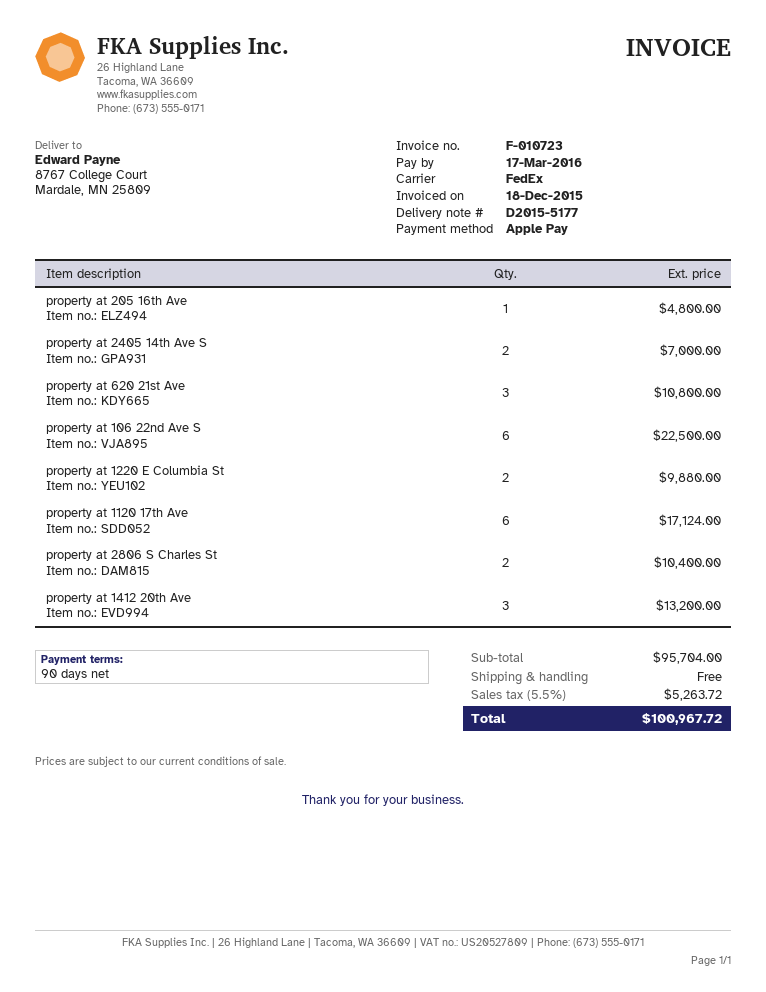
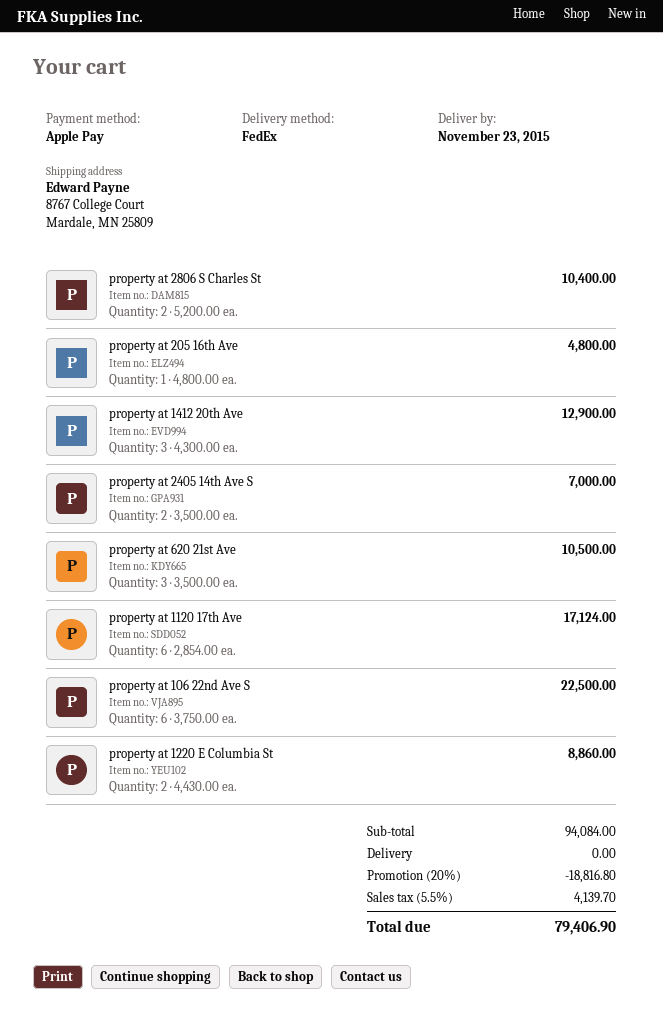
property at 620 21st Ave: 3 for 10800.00 -> 3 for 10500.00
property at 1220 E Columbia St: 2 for 9880.00 -> 2 for 8860.00
property at 1412 20th Ave: 3 for 13200.00 -> 3 for 12900.00
subtotal: 95704.00 -> 94084.00
discount: none -> 20% = 18816.80
tax: 5.5% = 5263.72 -> 5.5% = 4139.70
total: 100967.72 -> 79406.90

